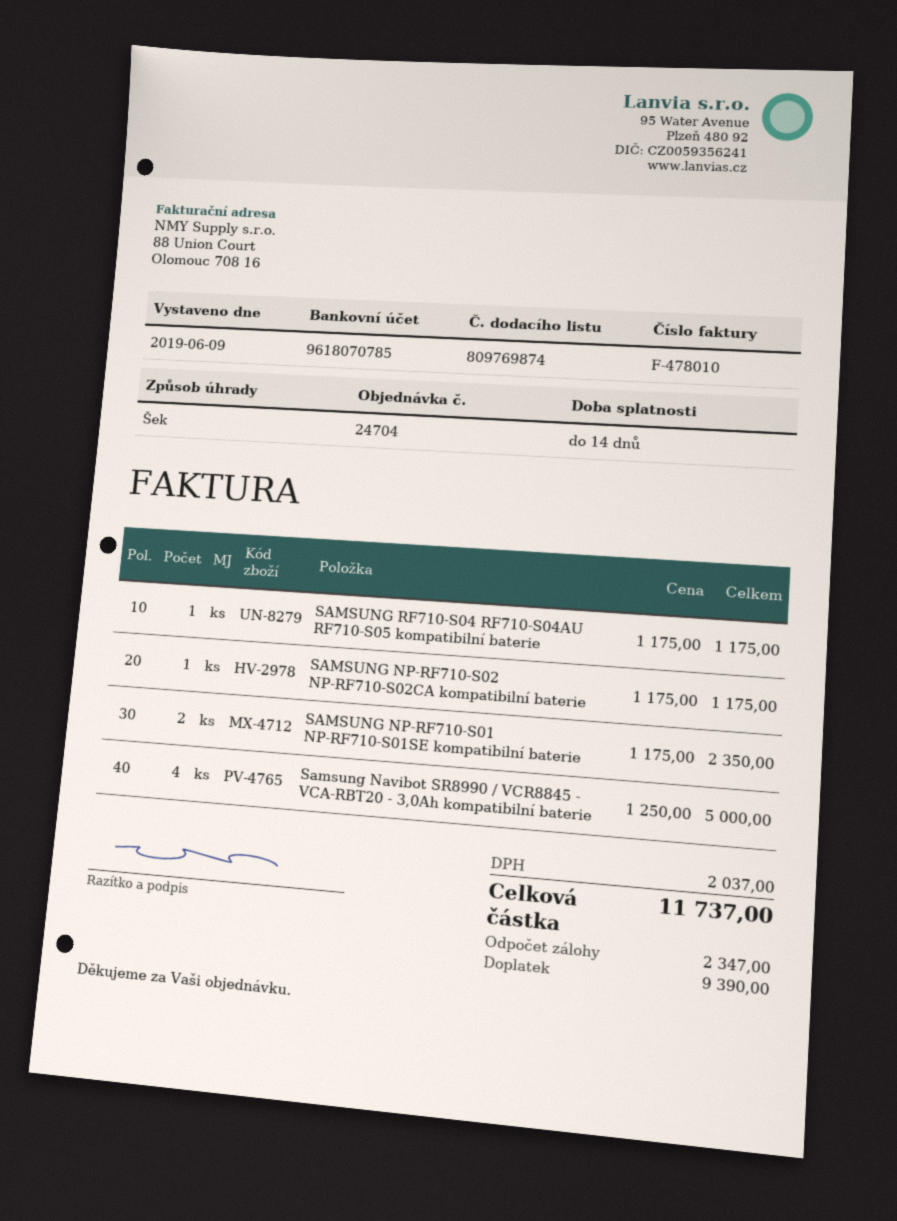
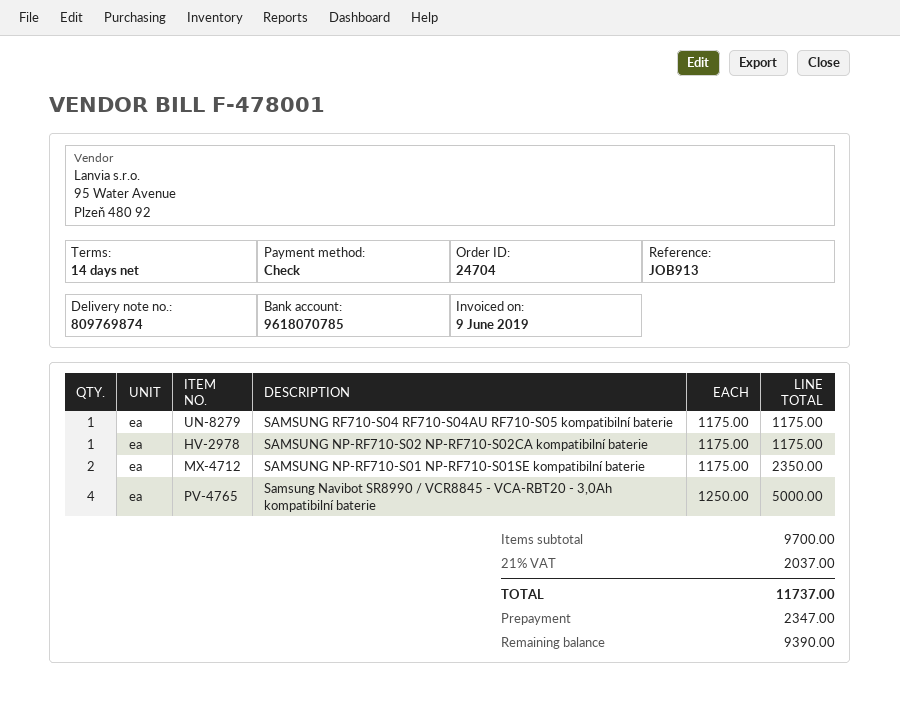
invoice number: F-478010 -> F-478001

